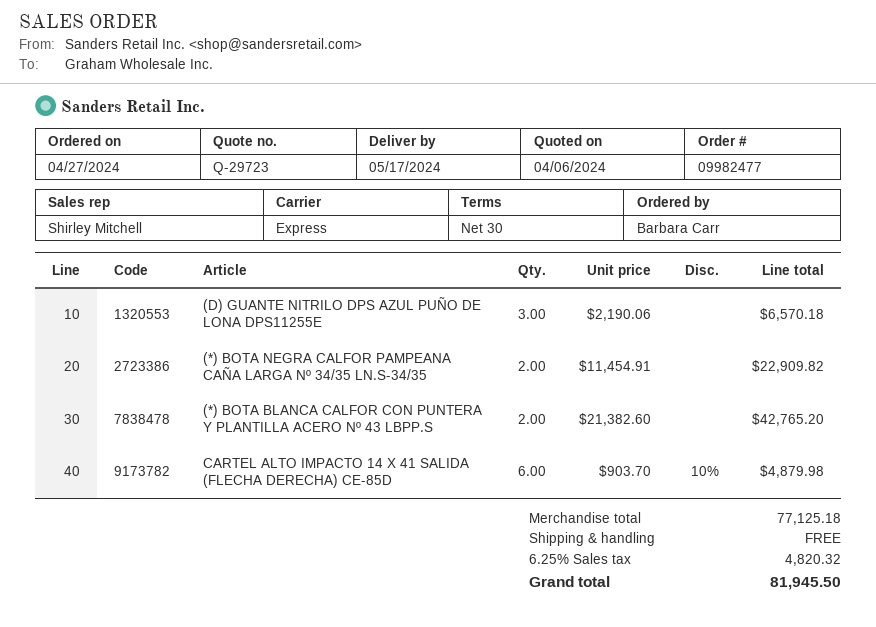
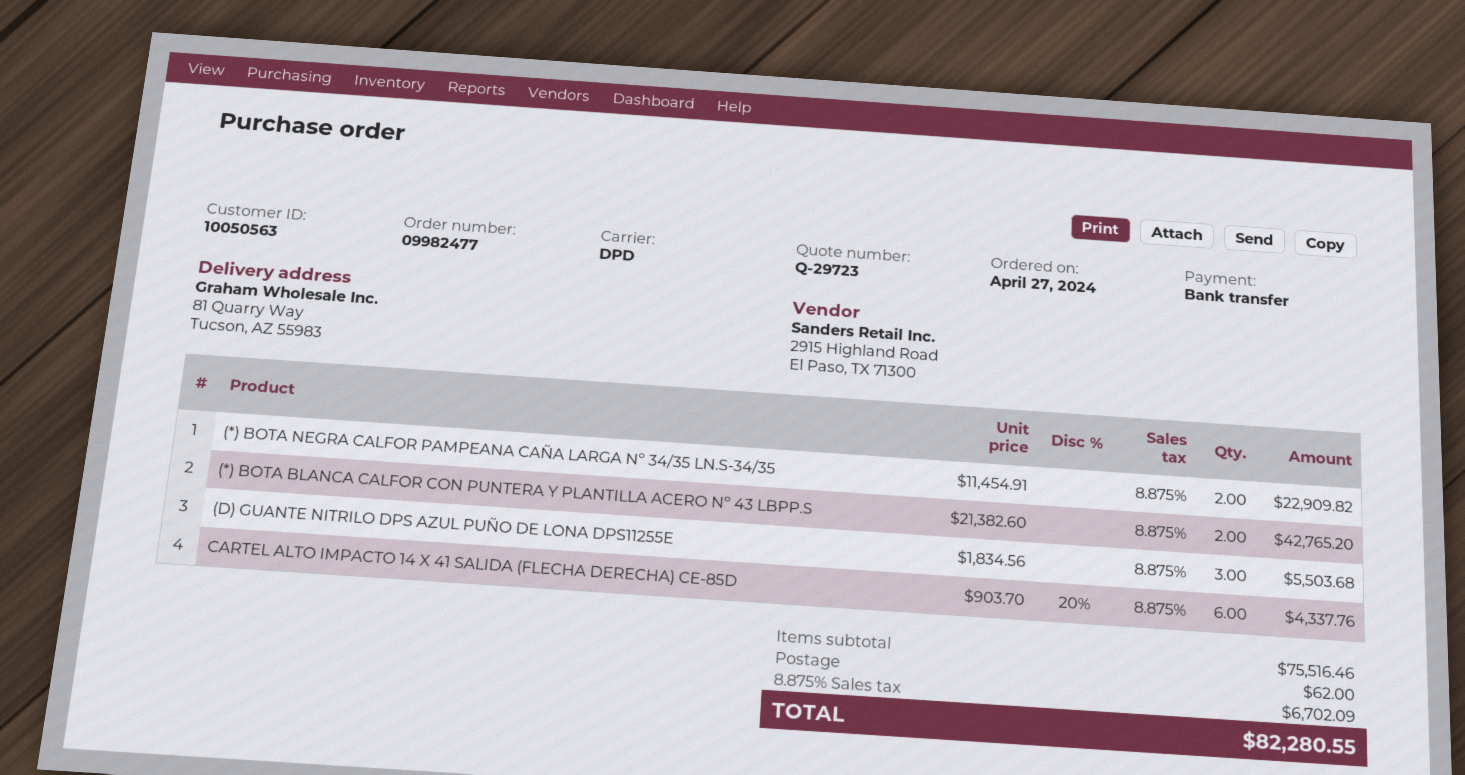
shipping method: express -> DPD
(D) GUANTE NITRILO DPS AZUL PUÑO DE LONA DPS11255E: 3 x 2190.06 = 6570.18 -> 3 x 1834.56 = 5503.68
CARTEL ALTO IMPACTO 14 X 41 SALIDA (FLECHA DERECHA) CE-85D: 6 x 903.70 - 10% = 4879.98 -> 6 x 903.70 - 20% = 4337.76
subtotal: 77125.18 -> 75516.46
shipping: 0.00 -> 62.00
tax: 6.25% = 4820.32 -> 8.875% = 6702.09
total: 81945.50 -> 82280.55

